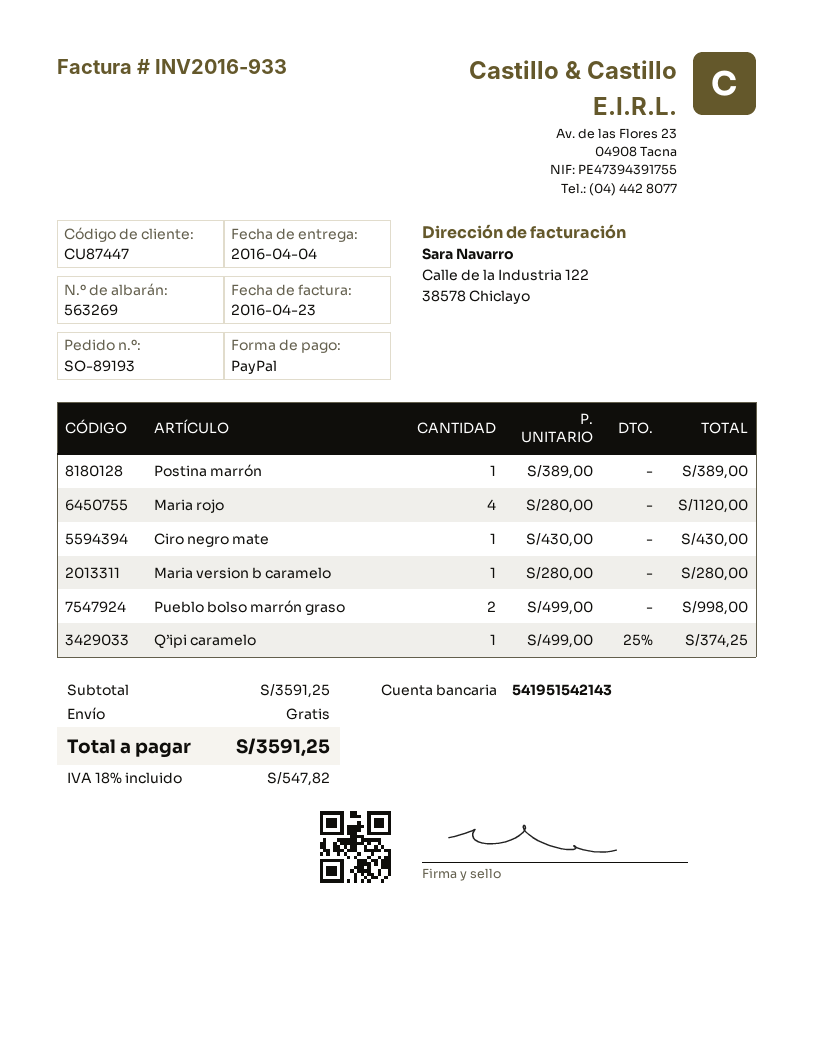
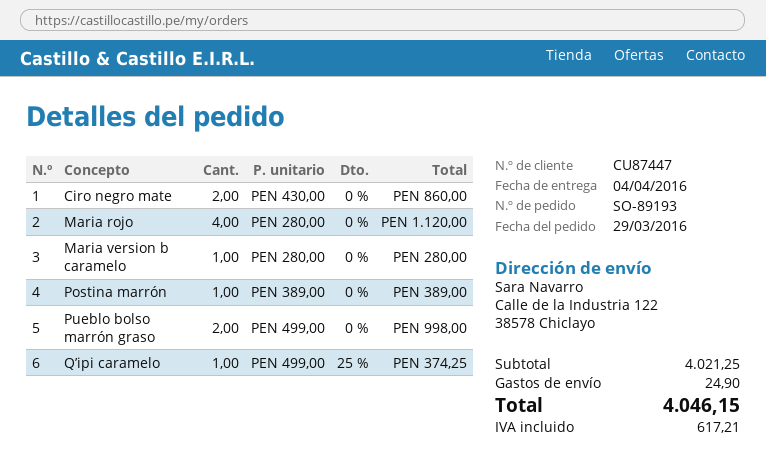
Ciro negro mate: 1 x 430.00 = 430.00 -> 2 x 430.00 = 860.00
subtotal: 3591.25 -> 4021.25
shipping: 0.00 -> 24.90
tax: 547.82 -> 617.21
total: 3591.25 -> 4046.15

